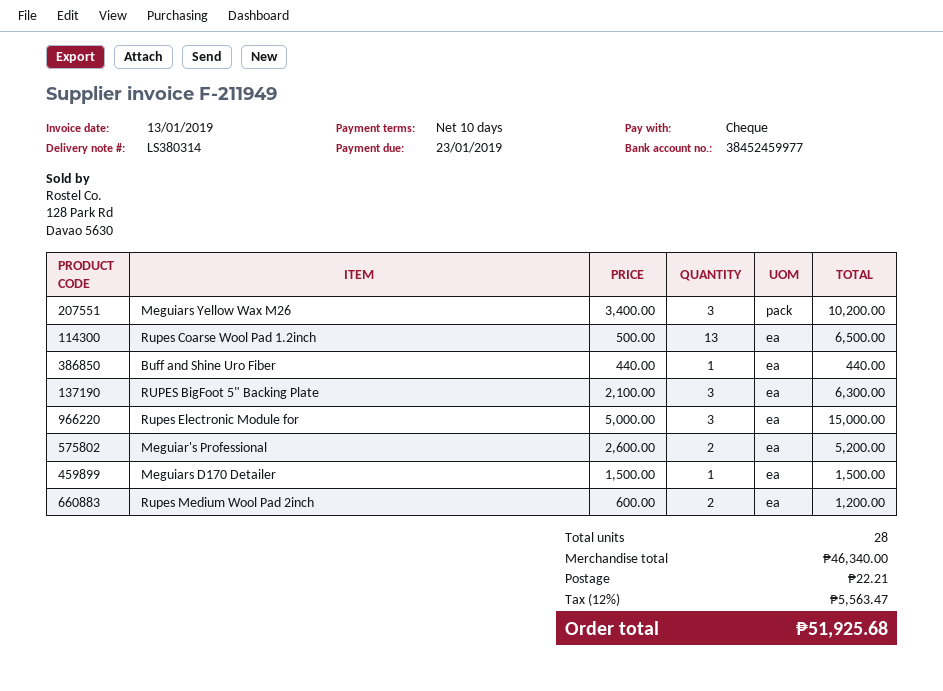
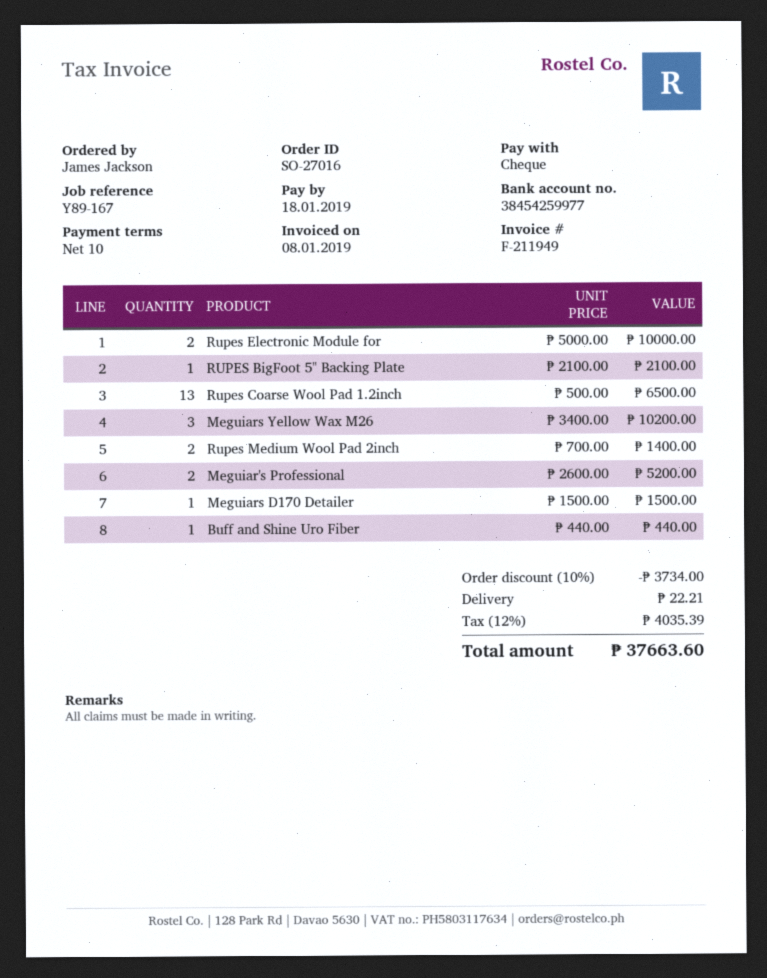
invoice date: 2019-01-13 -> 2019-01-08
due date: 2019-01-23 -> 2019-01-18
bank account: 38452459977 -> 38454259977
RUPES BigFoot 5" Backing Plate: 3 x 2100.00 = 6300.00 -> 1 x 2100.00 = 2100.00
Rupes Electronic Module for: 3 x 5000.00 = 15000.00 -> 2 x 5000.00 = 10000.00
Rupes Medium Wool Pad 2inch: 2 x 600.00 = 1200.00 -> 2 x 700.00 = 1400.00
discount: none -> 10% = 3734.00
tax: 12% = 5563.47 -> 12% = 4035.39
total: 51925.68 -> 37663.60

